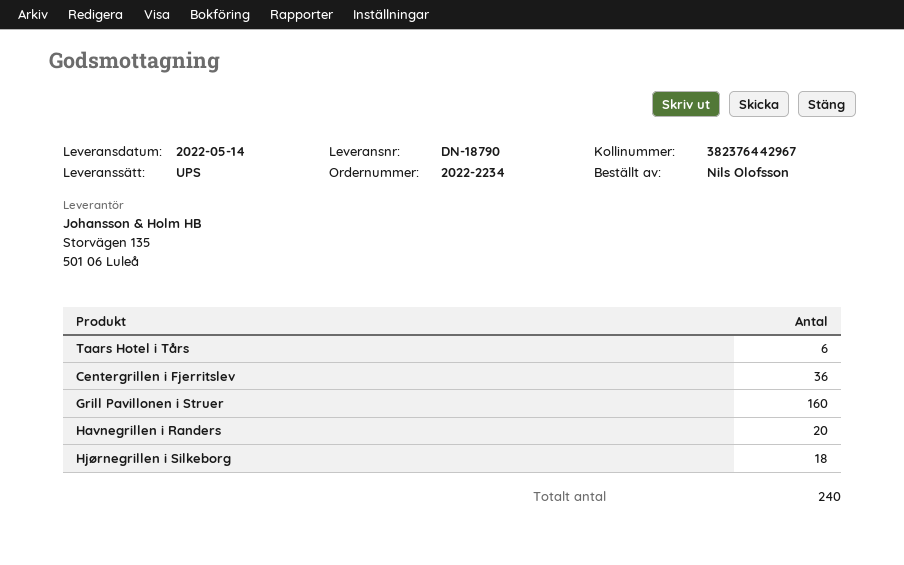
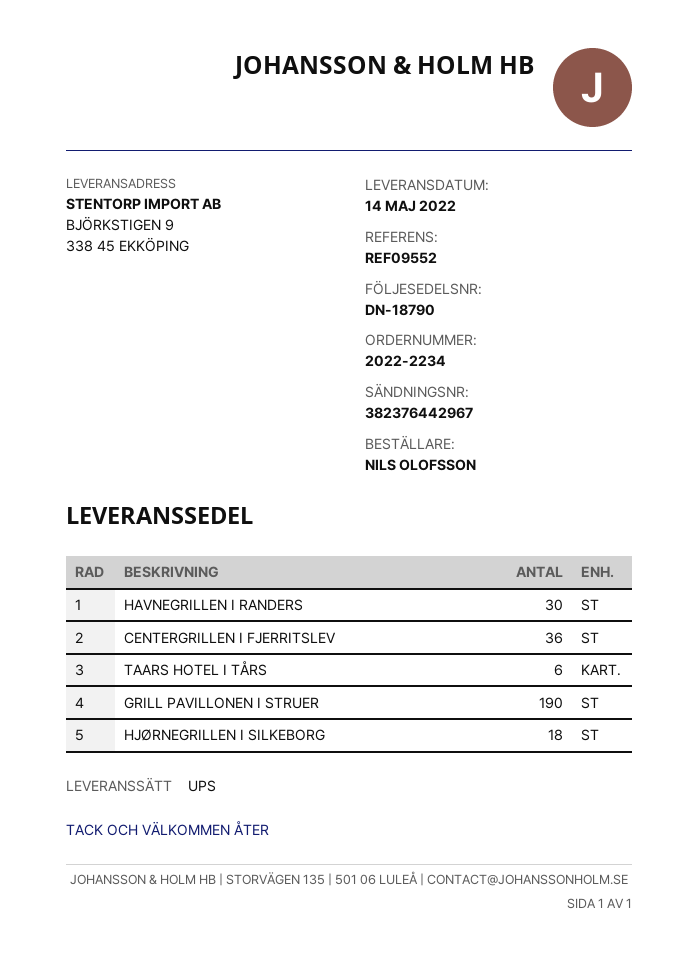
Grill Pavillonen i Struer: 160 -> 190
Havnegrillen i Randers: 20 -> 30

